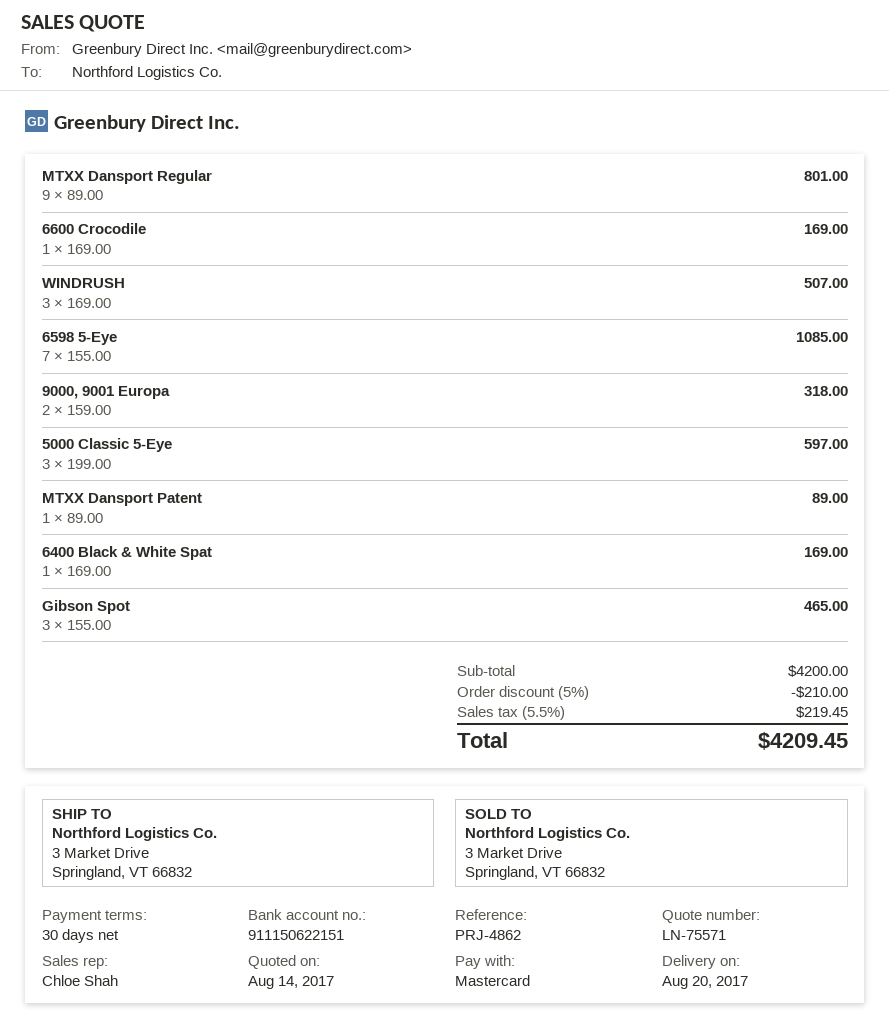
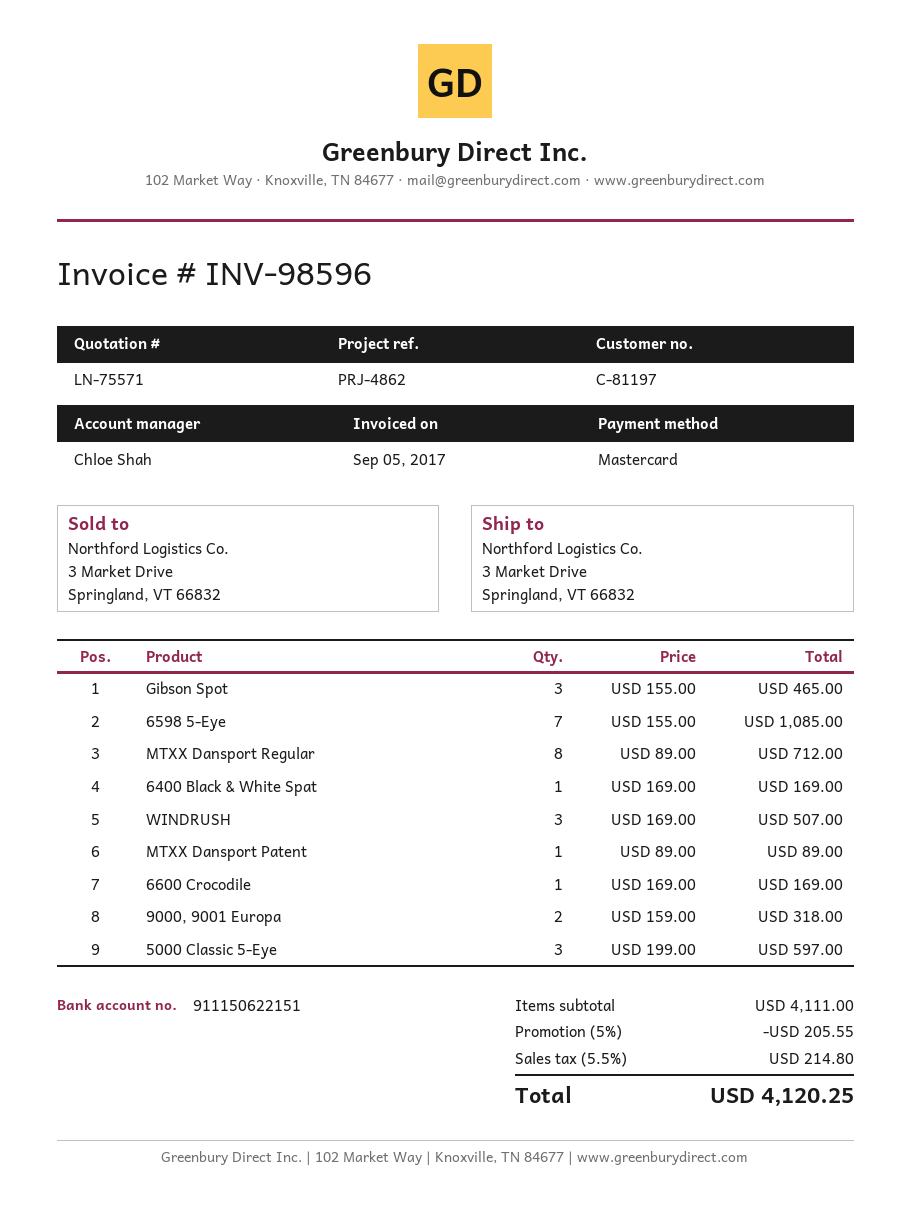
MTXX Dansport Regular: 9 x 89.00 = 801.00 -> 8 x 89.00 = 712.00
subtotal: 4200.00 -> 4111.00
discount: 5% = 210.00 -> 5% = 205.55
tax: 5.5% = 219.45 -> 5.5% = 214.80
total: 4209.45 -> 4120.25

